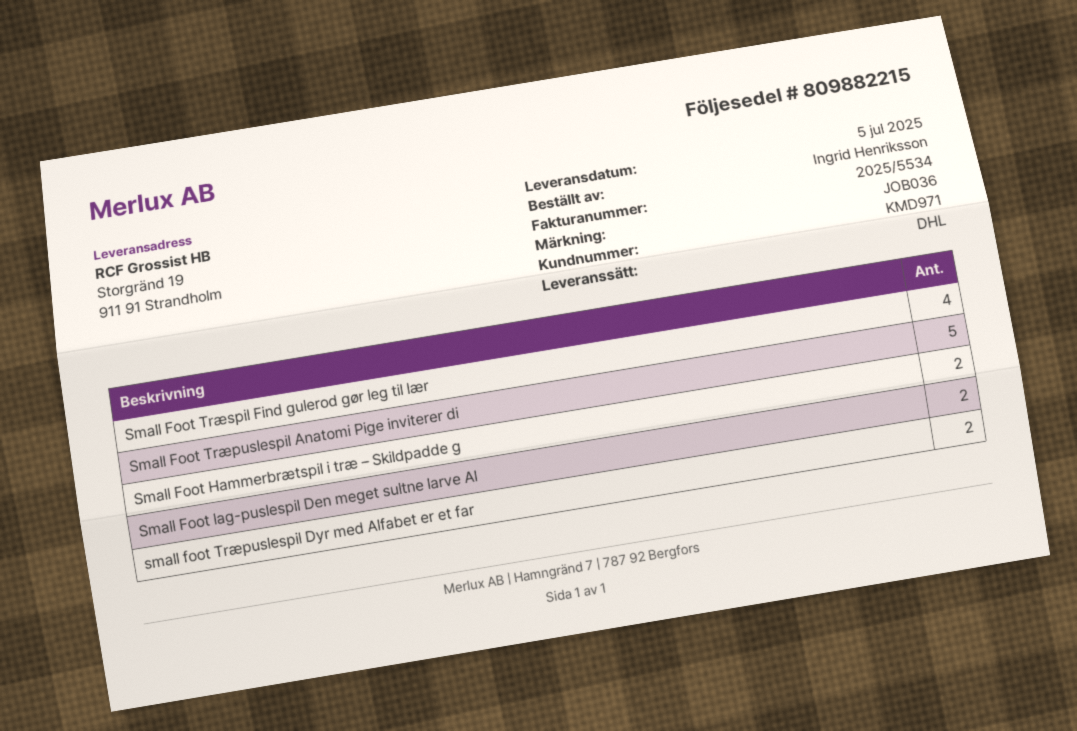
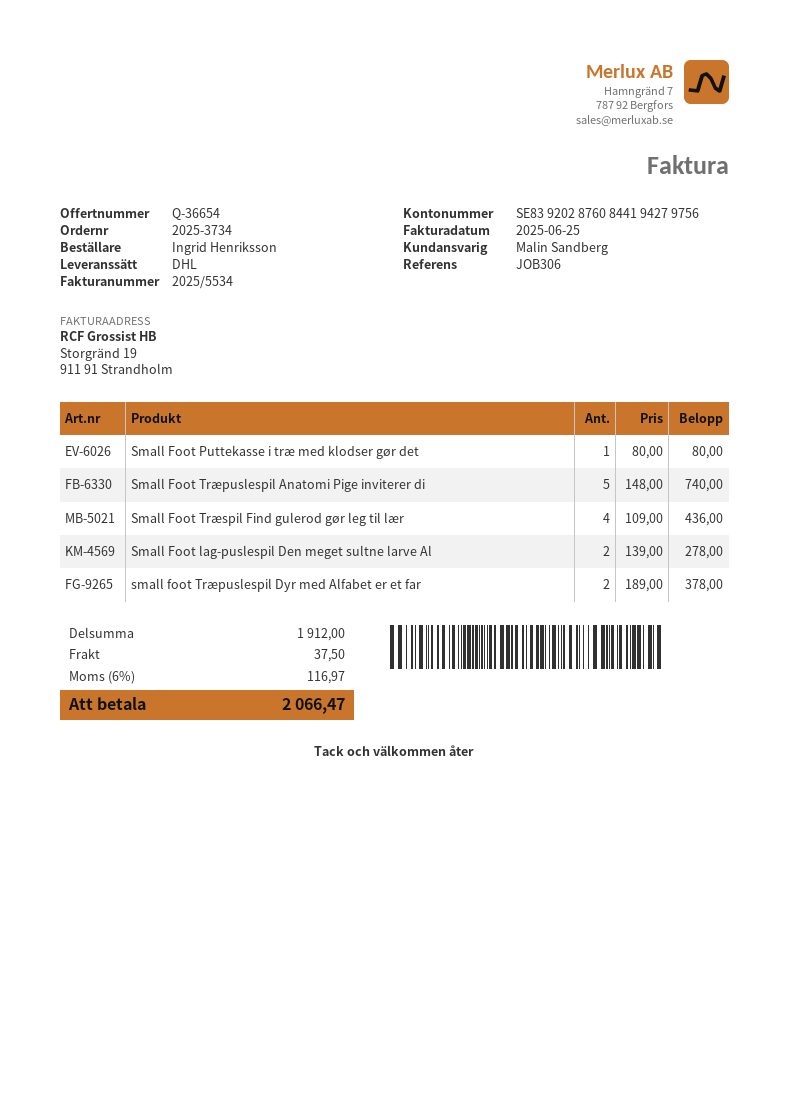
reference: JOB036 -> JOB306
Small Foot Hammerbrætspil i træ – Skildpadde g: 2 -> none
Small Foot Puttekasse i træ med klodser gør det: none -> 1

